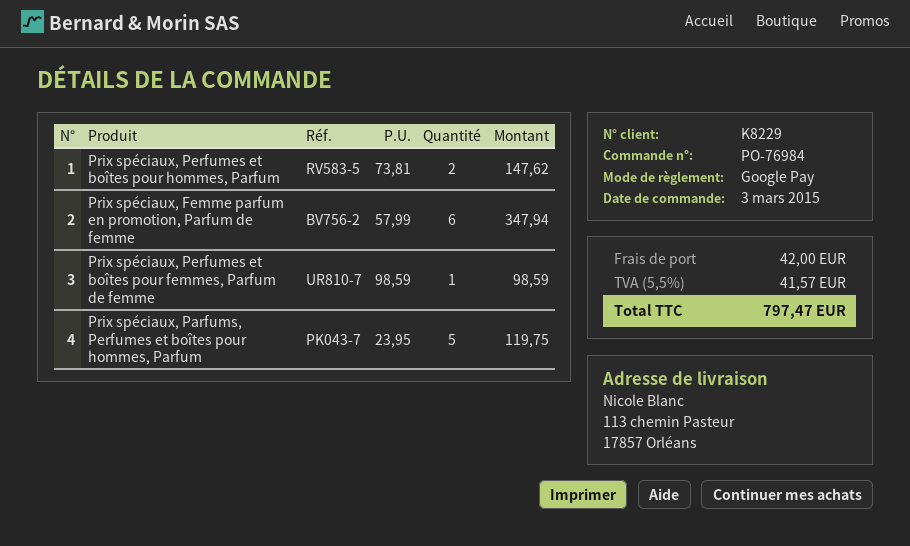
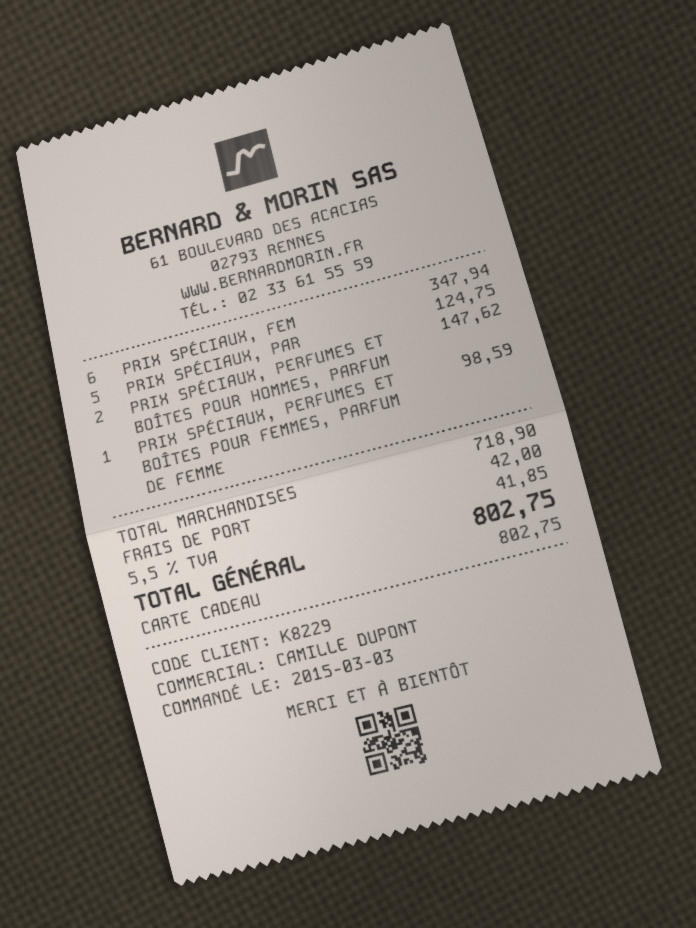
payment method: Google Pay -> gift card
Prix spéciaux, Parfums, Perfumes et boîtes pour hommes, Parfum: 5 for 119.75 -> 5 for 124.75
tax: 5.5% = 41.57 -> 5.5% = 41.85
total: 797.47 -> 802.75

